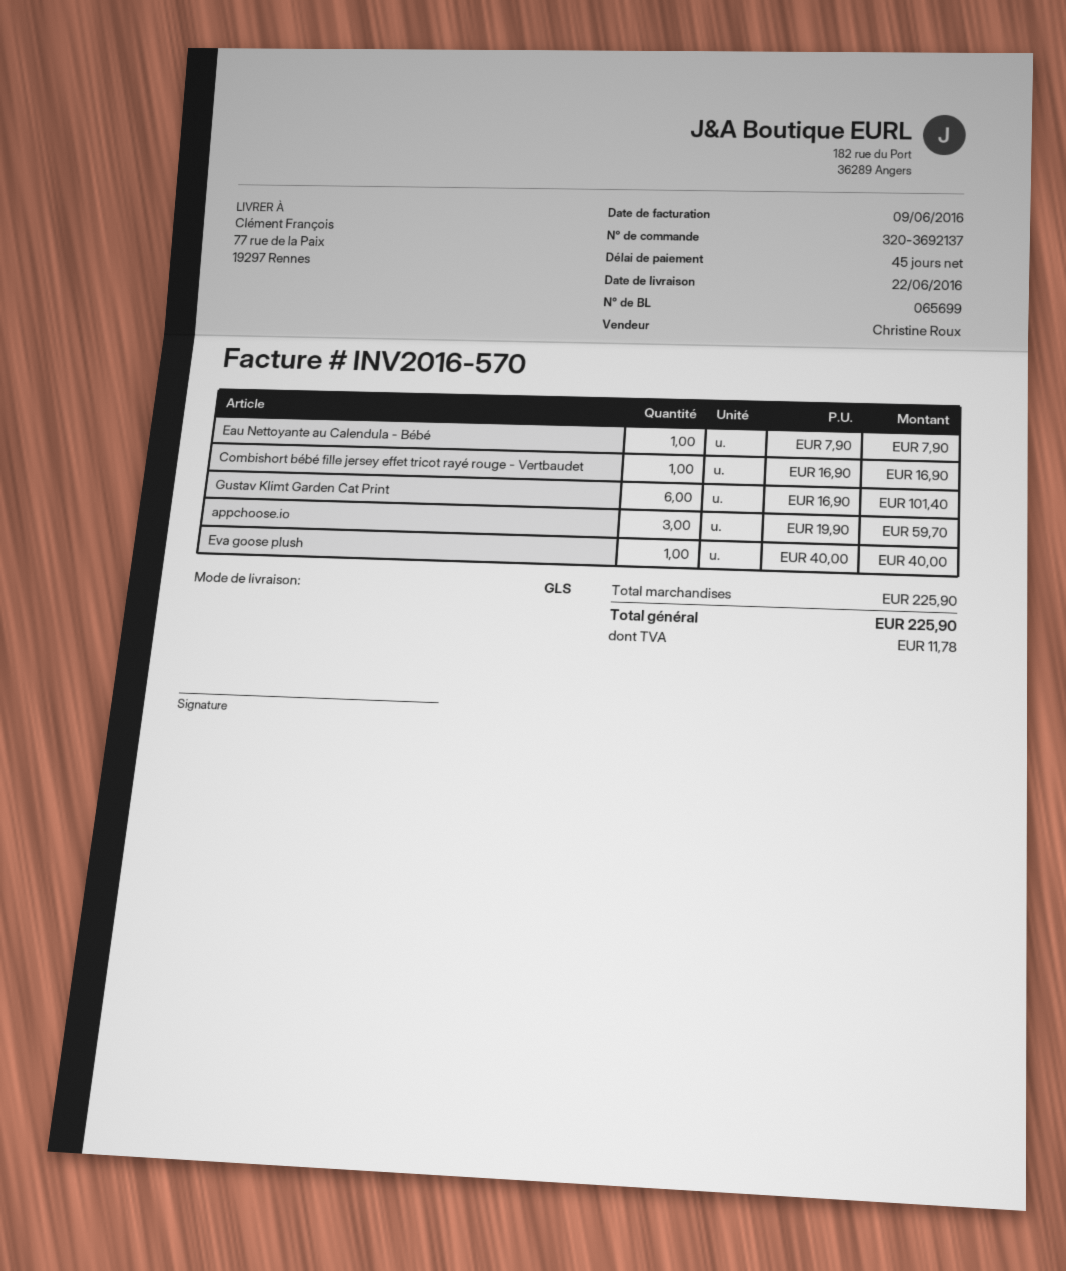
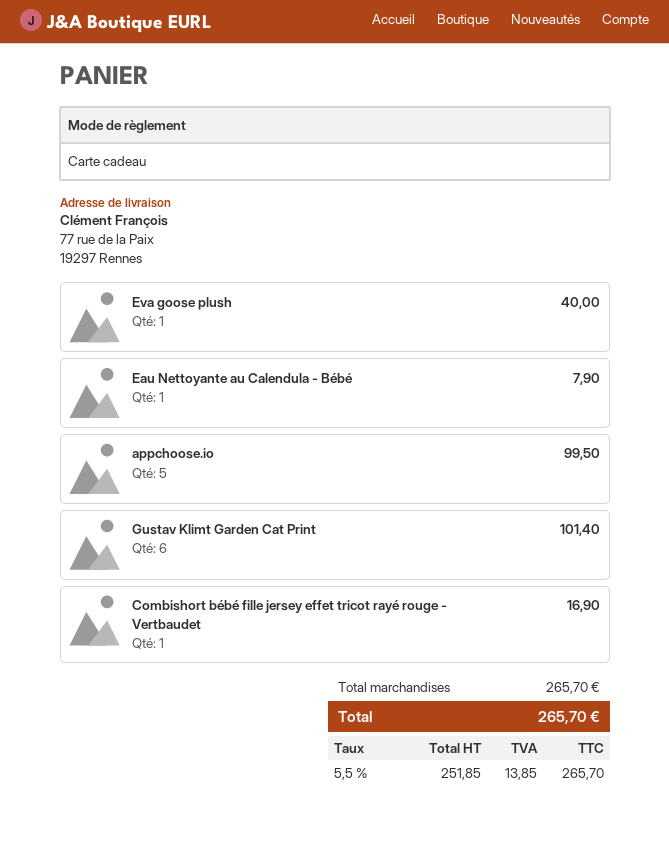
appchoose.io: 3 for 59.70 -> 5 for 99.50
subtotal: 225.90 -> 265.70
tax: 11.78 -> 13.85
total: 225.90 -> 265.70

